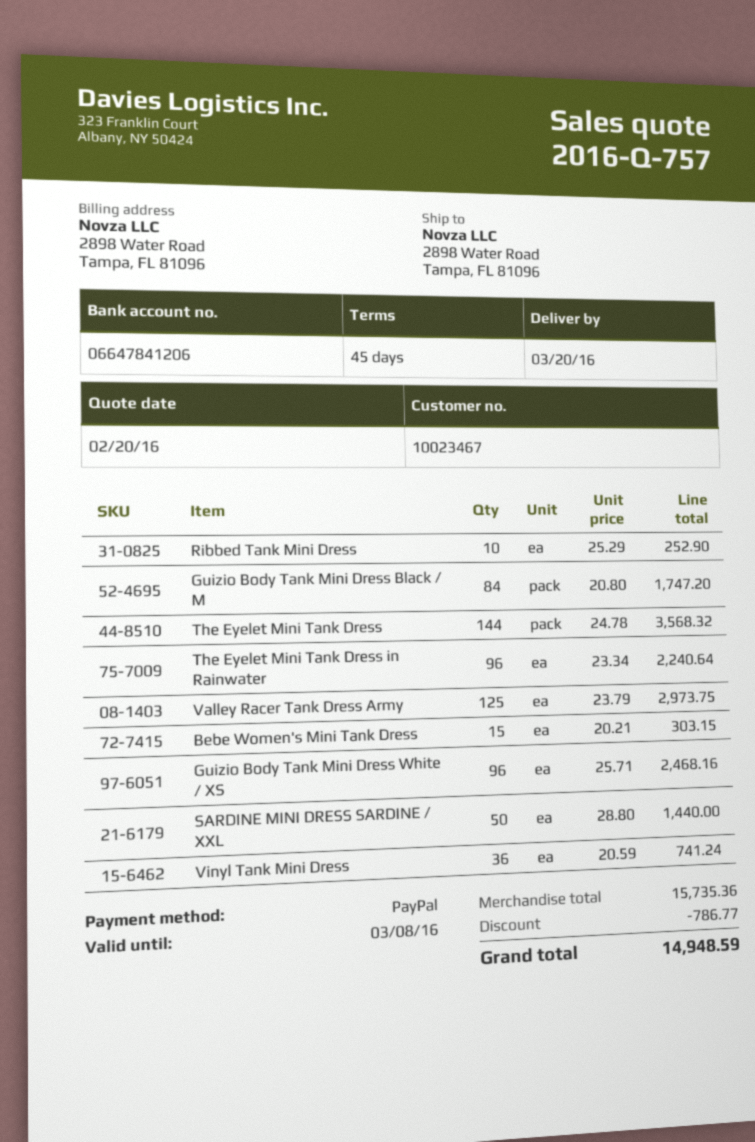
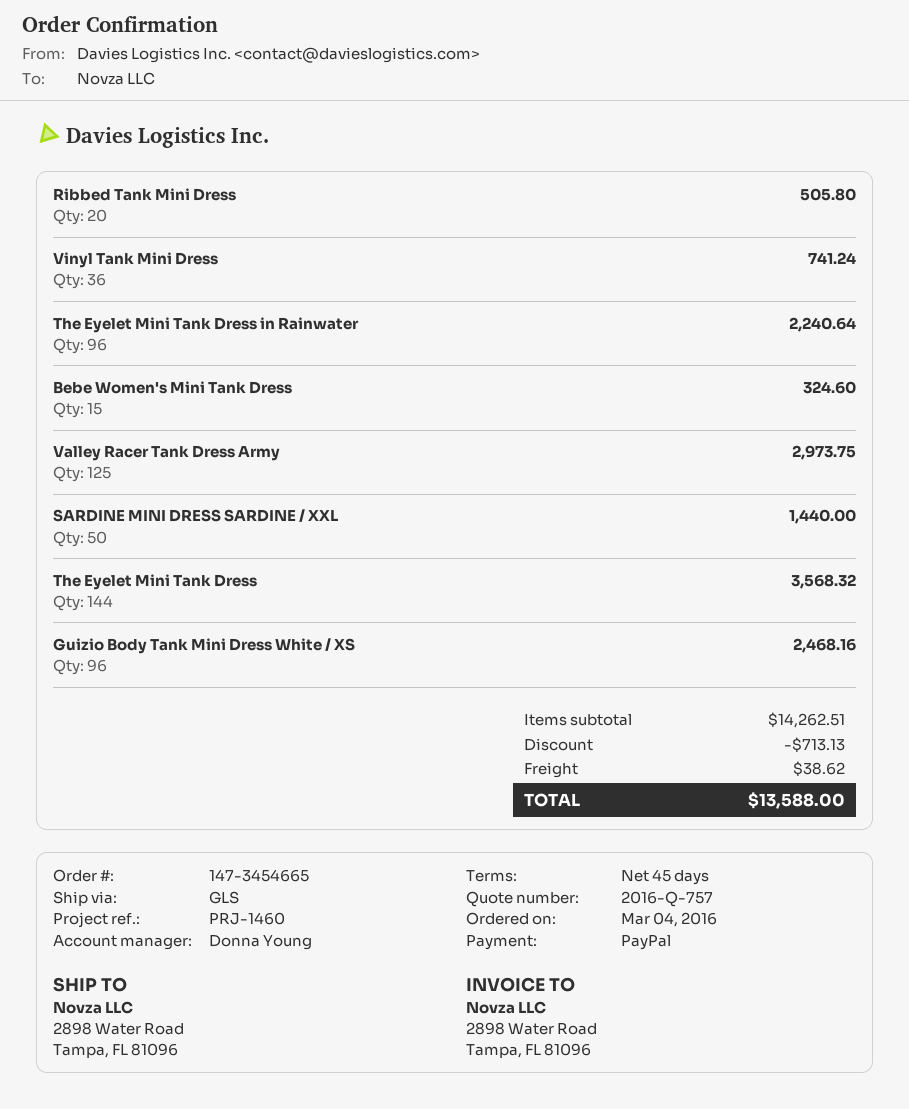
Ribbed Tank Mini Dress: 10 for 252.90 -> 20 for 505.80
Guizio Body Tank Mini Dress Black / M: 84 for 1747.20 -> none
Bebe Women's Mini Tank Dress: 15 for 303.15 -> 15 for 324.60
subtotal: 15735.36 -> 14262.51
discount: 786.77 -> 713.13
shipping: none -> 38.62
total: 14948.59 -> 13588.00

